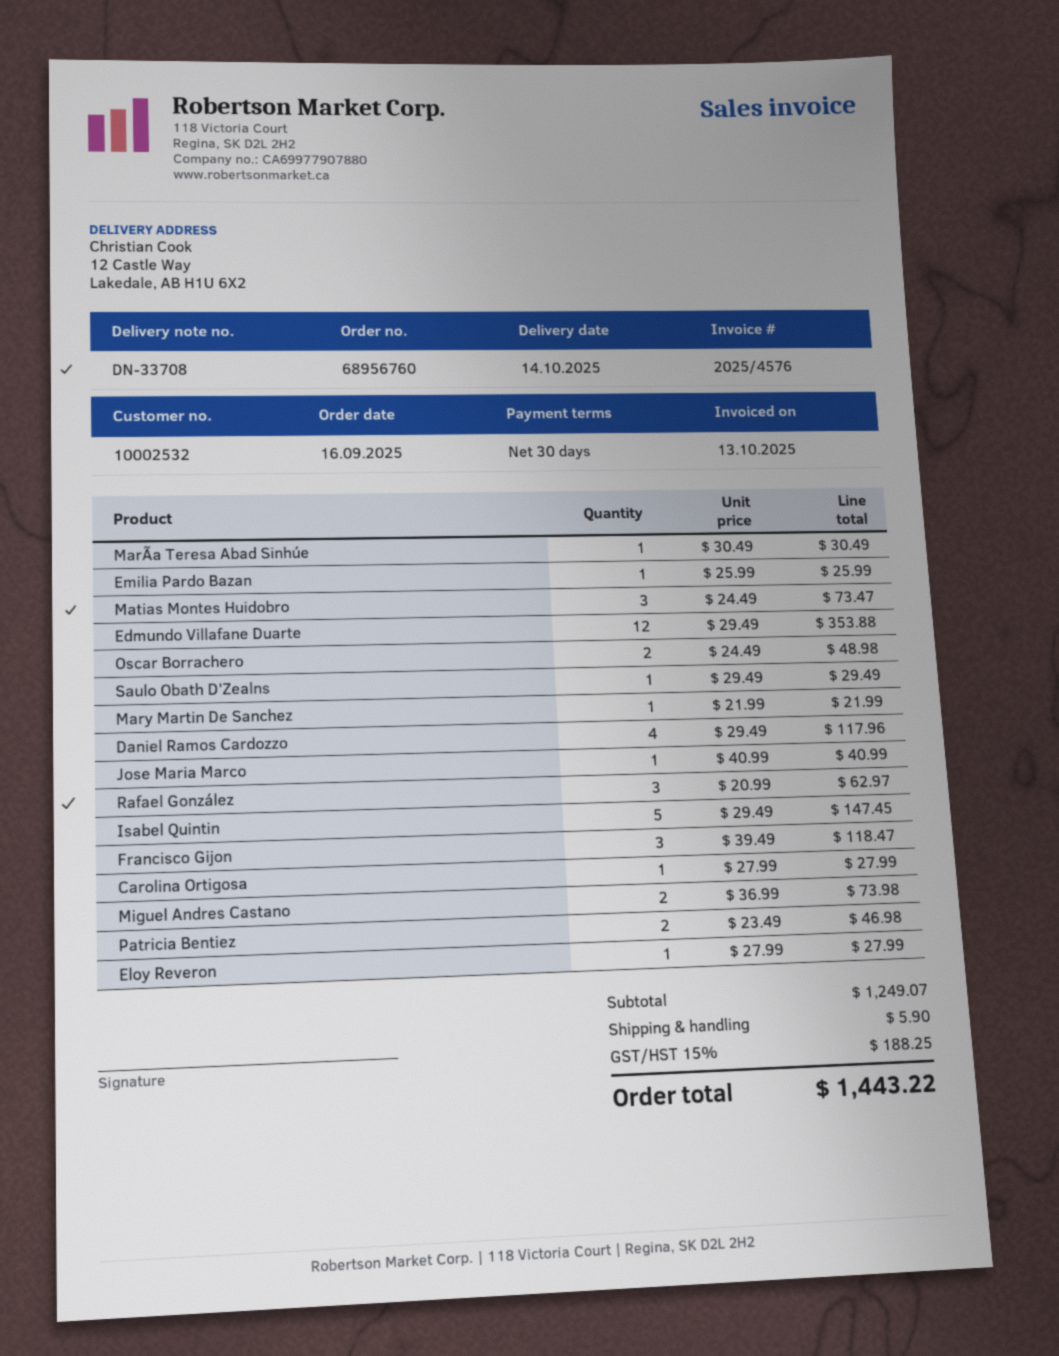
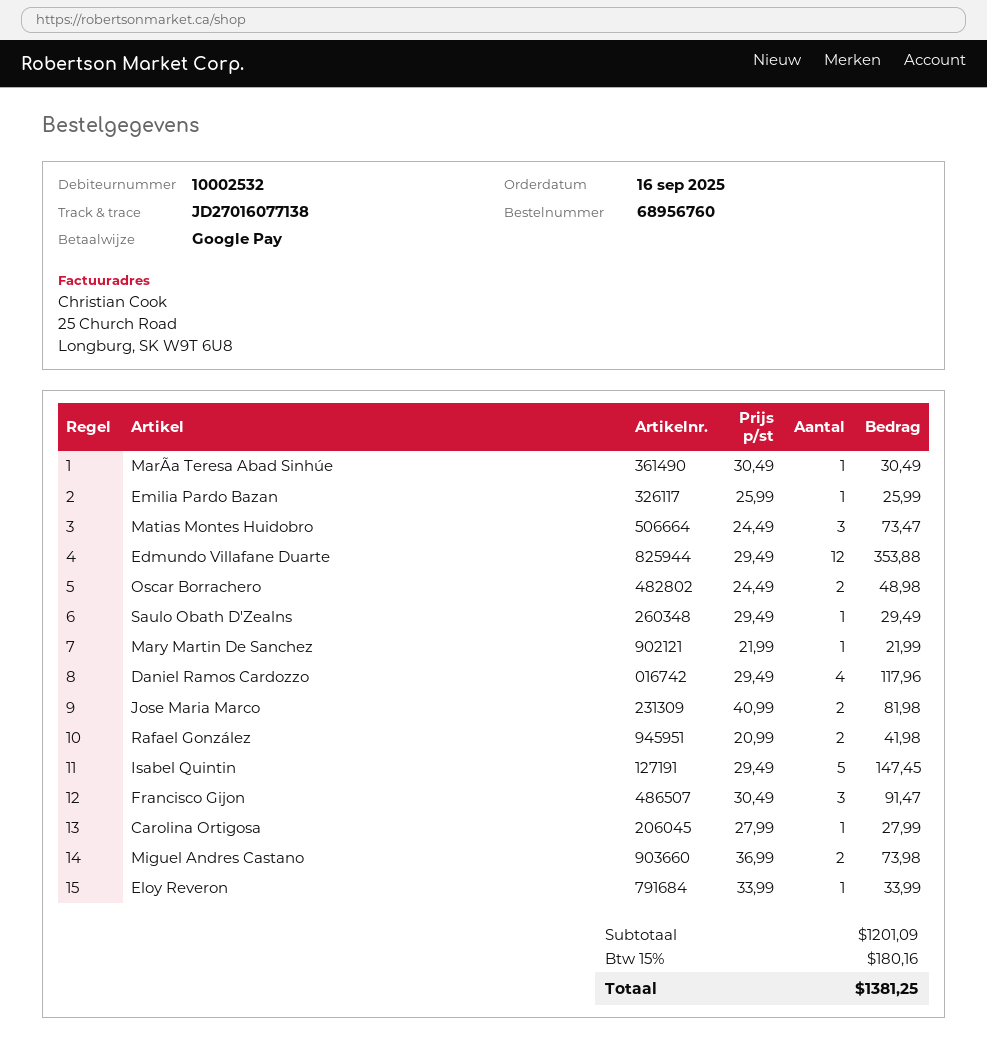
Jose Maria Marco: 1 x 40.99 = 40.99 -> 2 x 40.99 = 81.98
Rafael González: 3 x 20.99 = 62.97 -> 2 x 20.99 = 41.98
Francisco Gijon: 3 x 39.49 = 118.47 -> 3 x 30.49 = 91.47
Patricia Bentiez: 2 x 23.49 = 46.98 -> none
Eloy Reveron: 1 x 27.99 = 27.99 -> 1 x 33.99 = 33.99
subtotal: 1249.07 -> 1201.09
shipping: 5.90 -> none
tax: 15% = 188.25 -> 15% = 180.16
total: 1443.22 -> 1381.25

